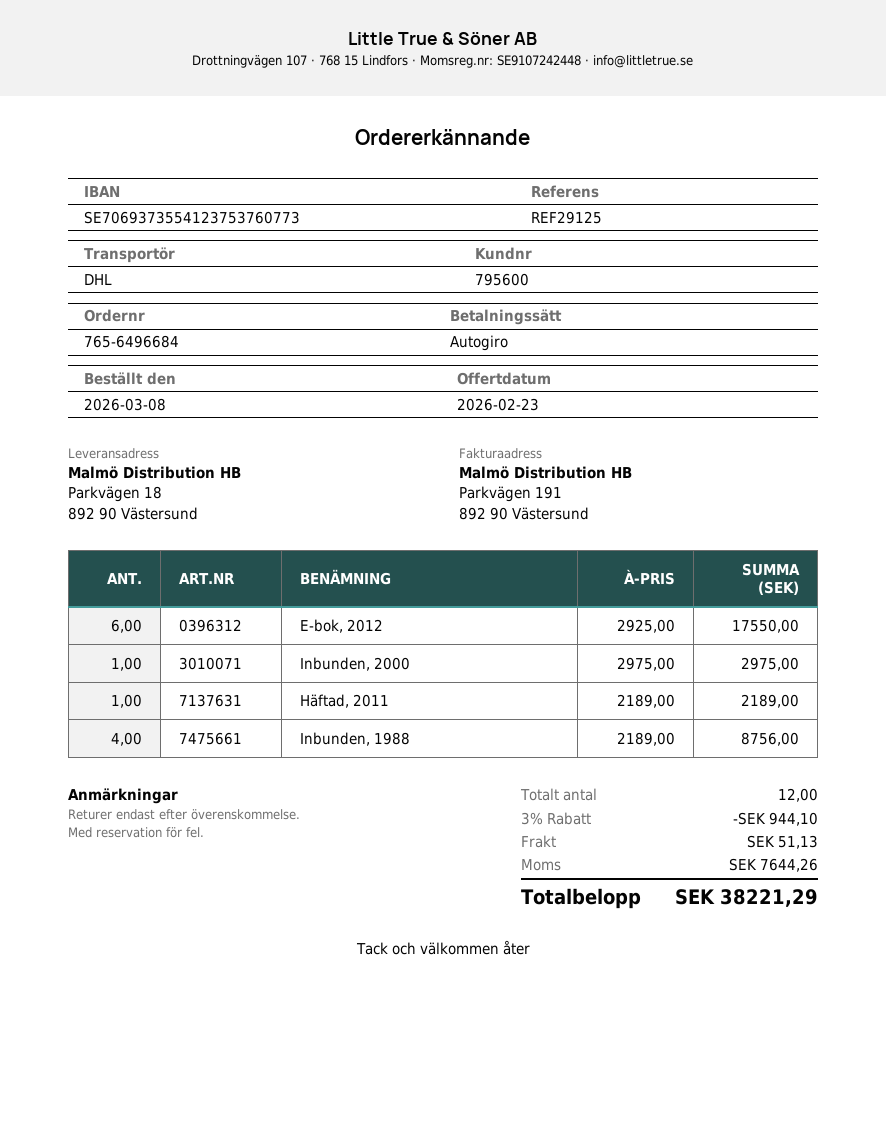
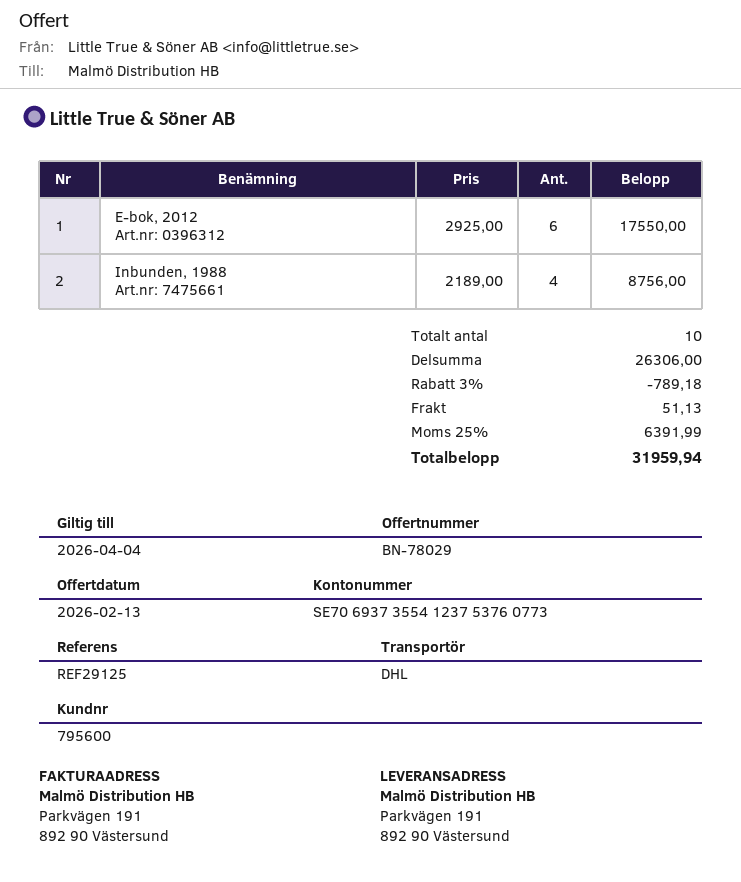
quote date: 2026-02-23 -> 2026-02-13
ship to: Parkvägen 18, 892 90 Västersund -> Parkvägen 191, 892 90 Västersund
Inbunden, 2000: 1 x 2975.00 = 2975.00 -> none
Häftad, 2011: 1 x 2189.00 = 2189.00 -> none
total quantity: 12 -> 10
discount: 3% = 944.10 -> 3% = 789.18
tax: 7644.26 -> 6391.99
total: 38221.29 -> 31959.94

